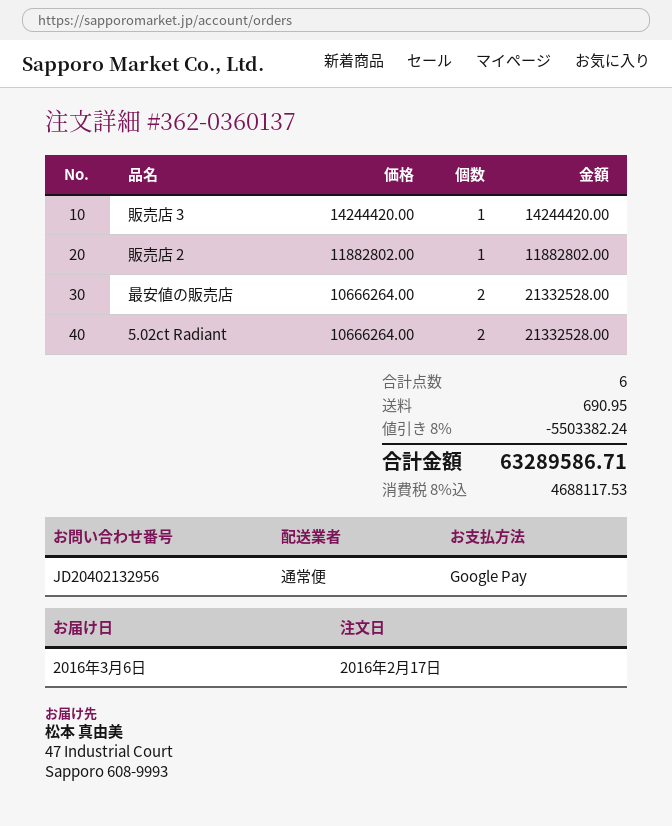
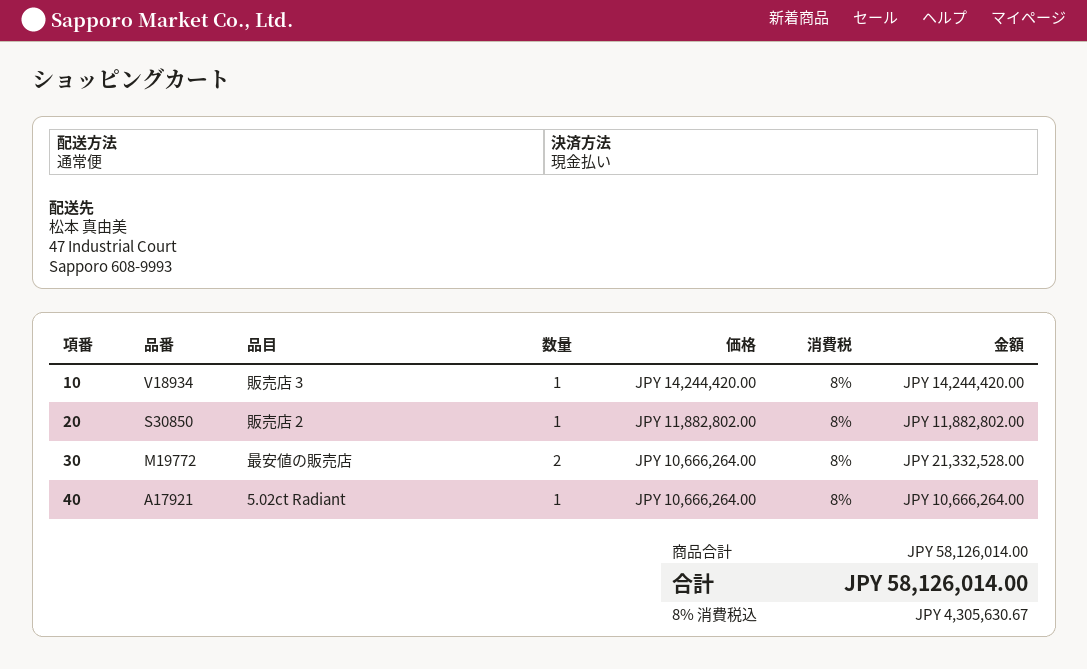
payment method: Google Pay -> cash
5.02ct Radiant: 2 x 10666264.00 = 21332528.00 -> 1 x 10666264.00 = 10666264.00
discount: 8% = 5503382.24 -> none
shipping: 690.95 -> none
tax: 8% = 4688117.53 -> 8% = 4305630.67
total: 63289586.71 -> 58126014.00

